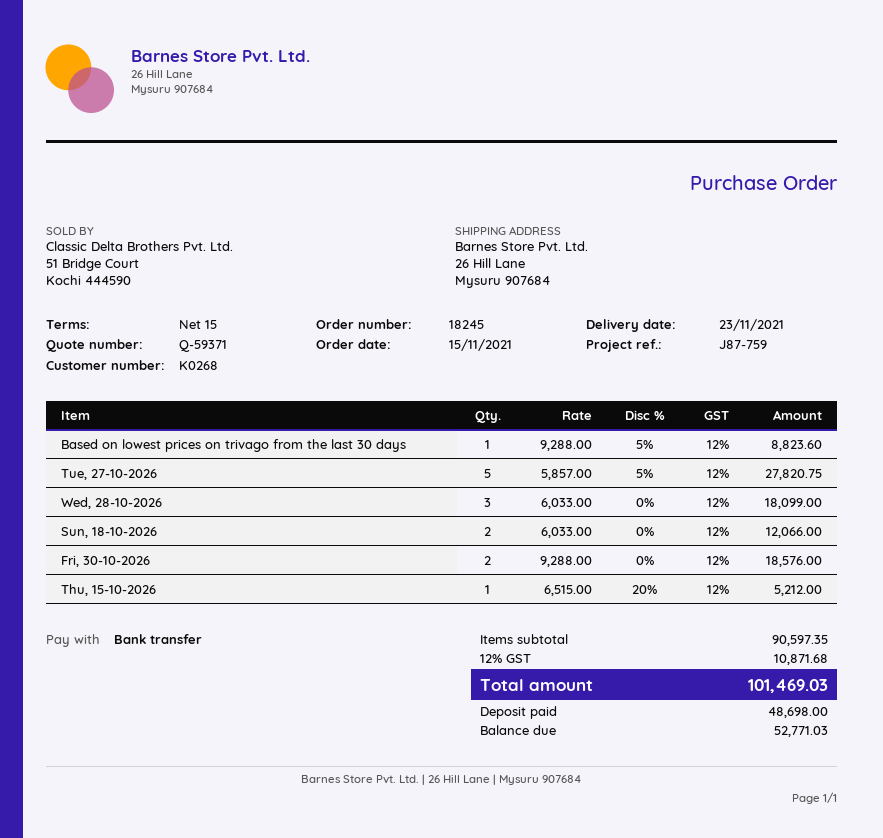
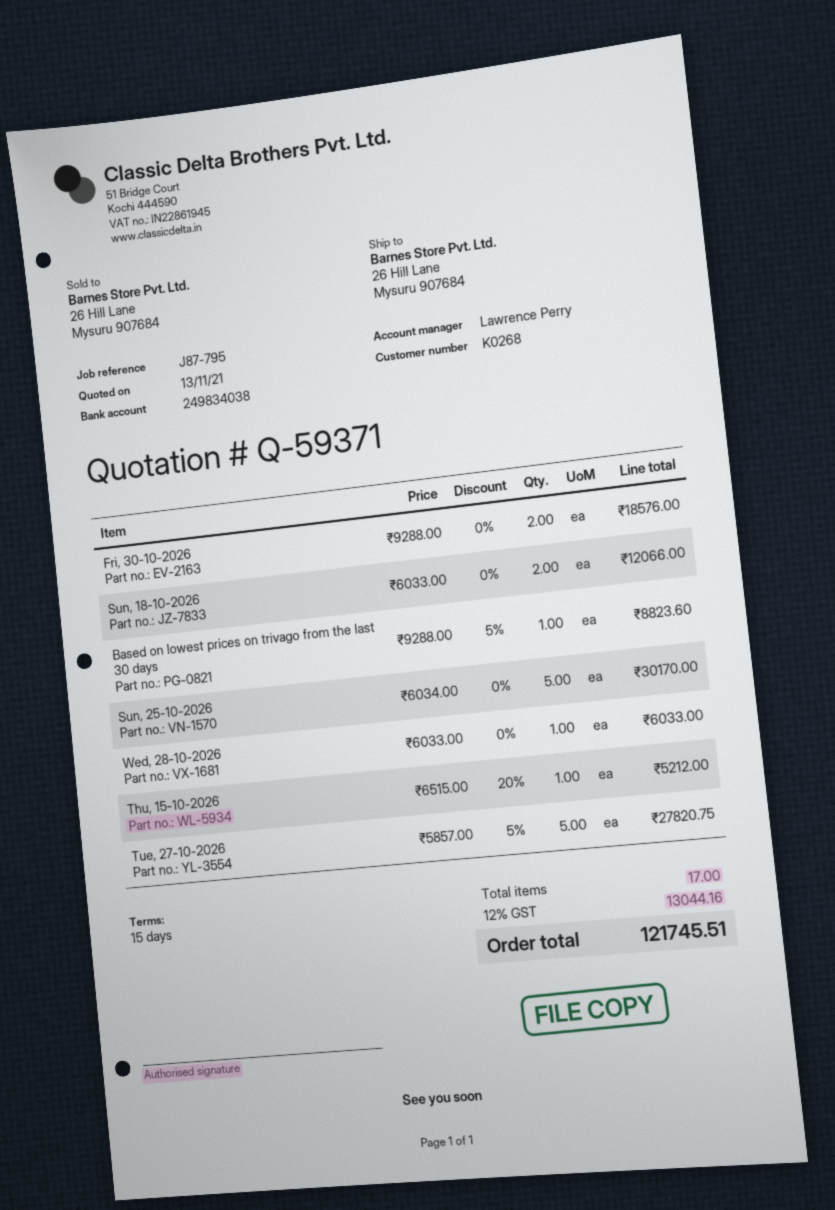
reference: J87-759 -> J87-795
Wed, 28-10-2026: 3 x 6033.00 = 18099.00 -> 1 x 6033.00 = 6033.00
Sun, 25-10-2026: none -> 5 x 6034.00 = 30170.00
tax: 12% = 10871.68 -> 12% = 13044.16
total: 101469.03 -> 121745.51

